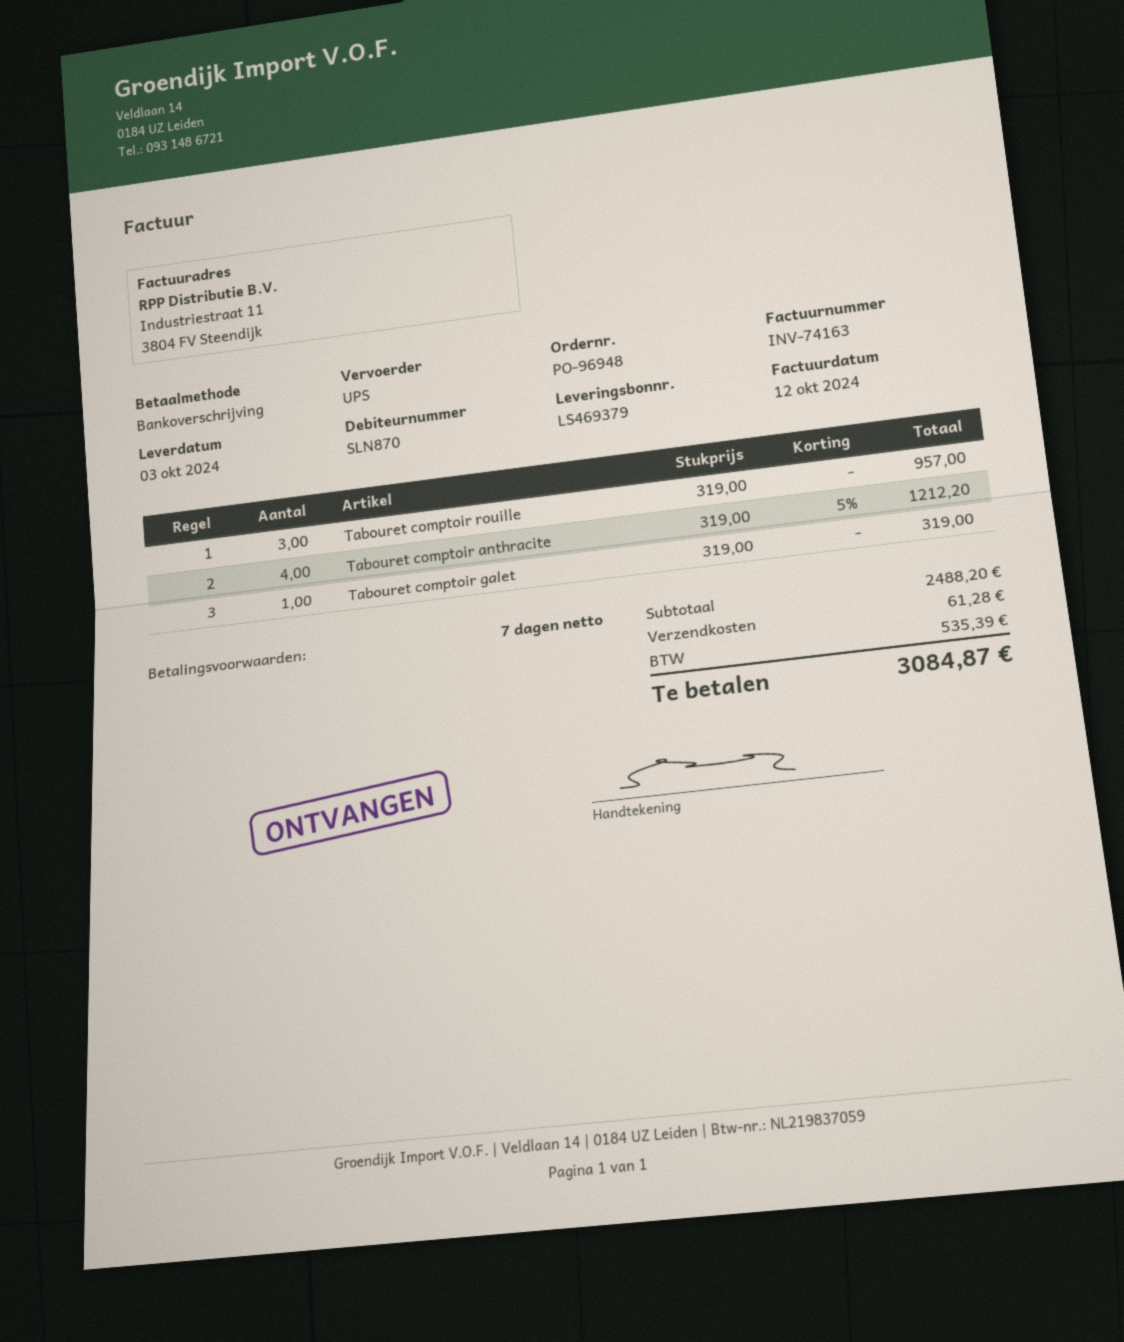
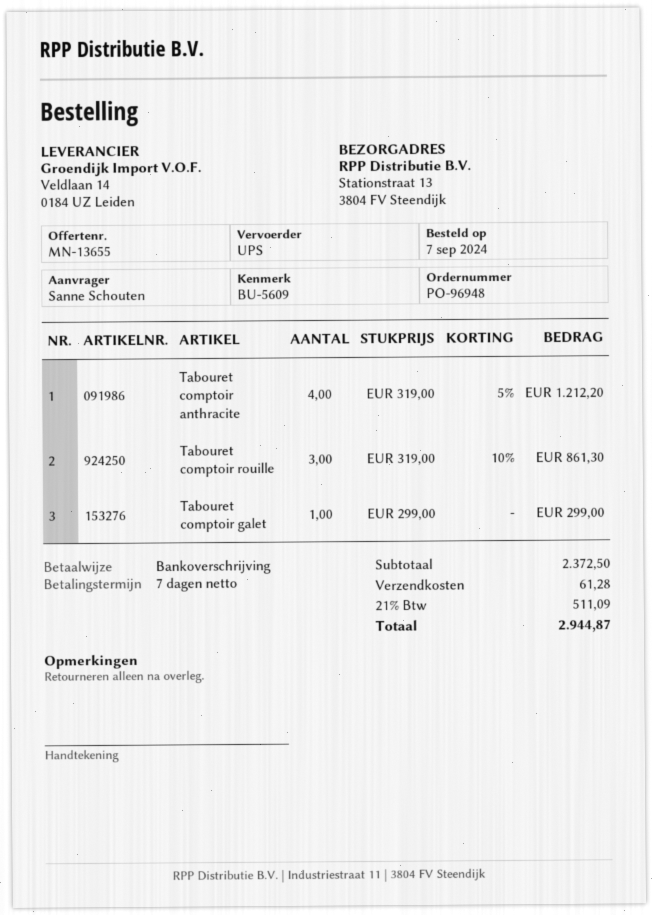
Tabouret comptoir rouille: 3 x 319.00 = 957.00 -> 3 x 319.00 - 10% = 861.30
Tabouret comptoir galet: 1 x 319.00 = 319.00 -> 1 x 299.00 = 299.00
subtotal: 2488.20 -> 2372.50
tax: 535.39 -> 511.09
total: 3084.87 -> 2944.87

